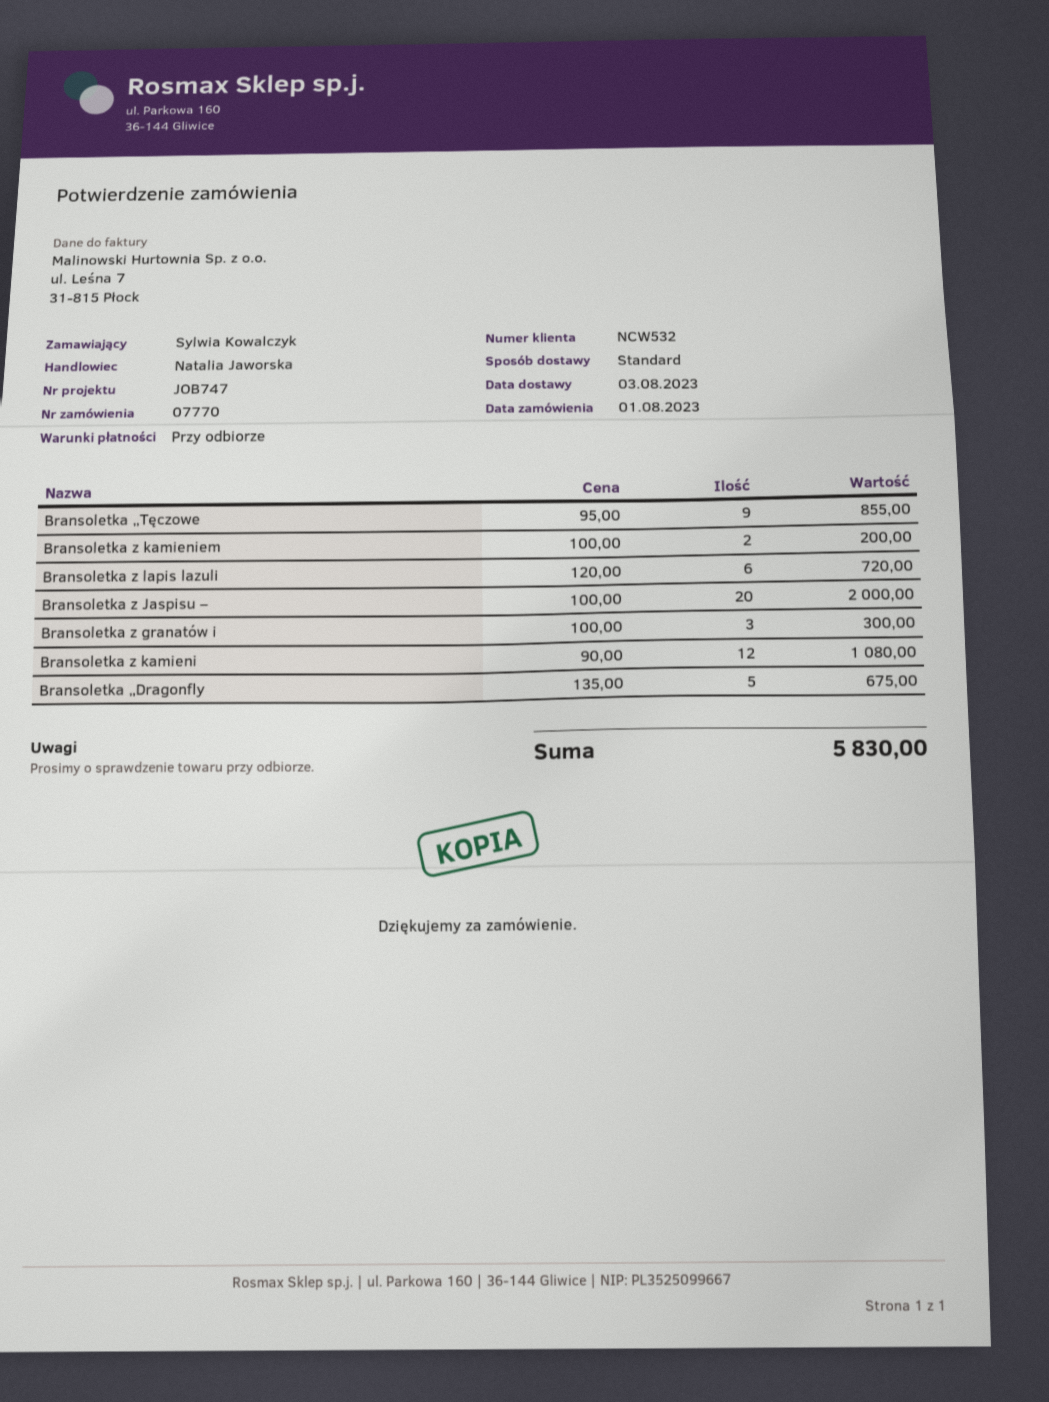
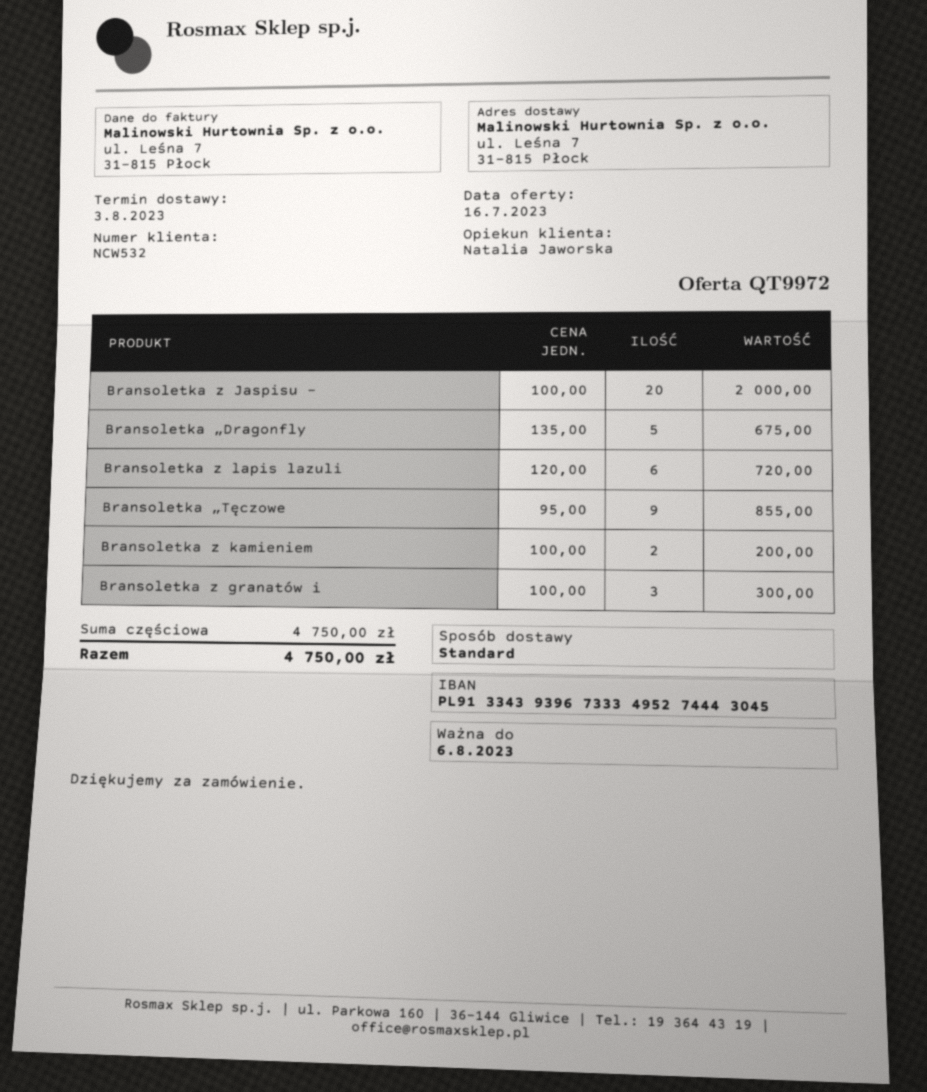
Bransoletka z kamieni: 12 x 90.00 = 1080.00 -> none
total: 5830.00 -> 4750.00

